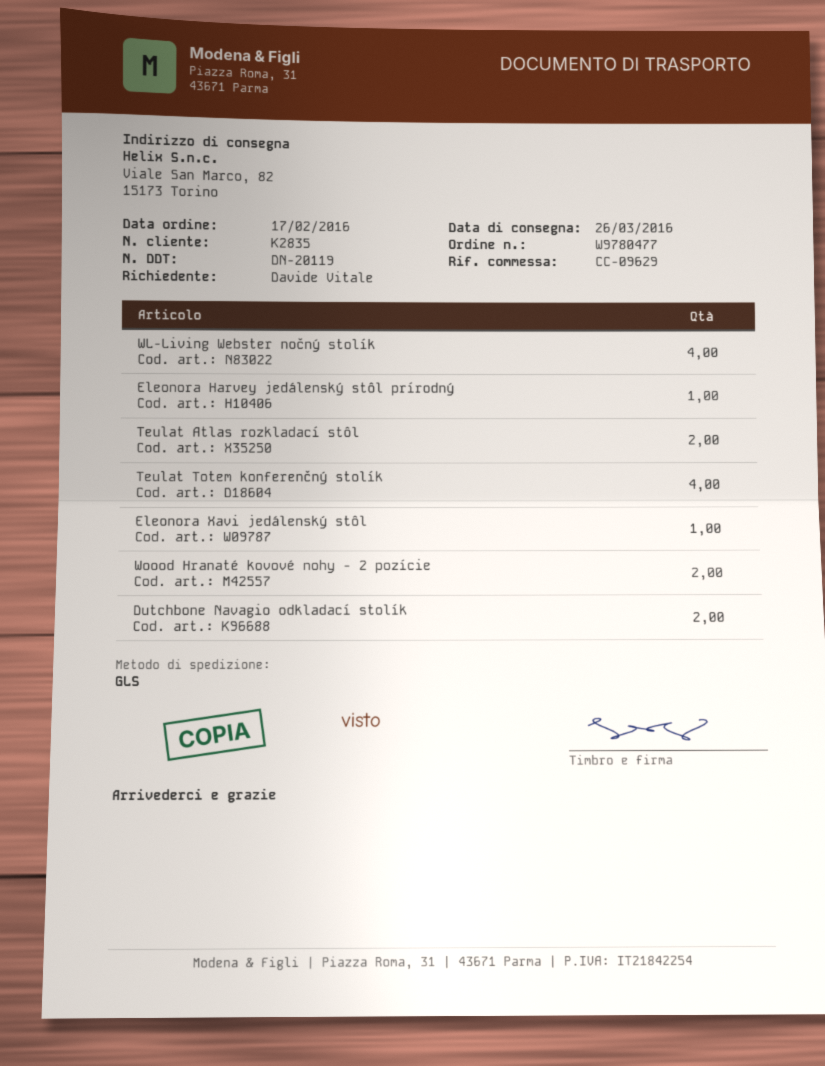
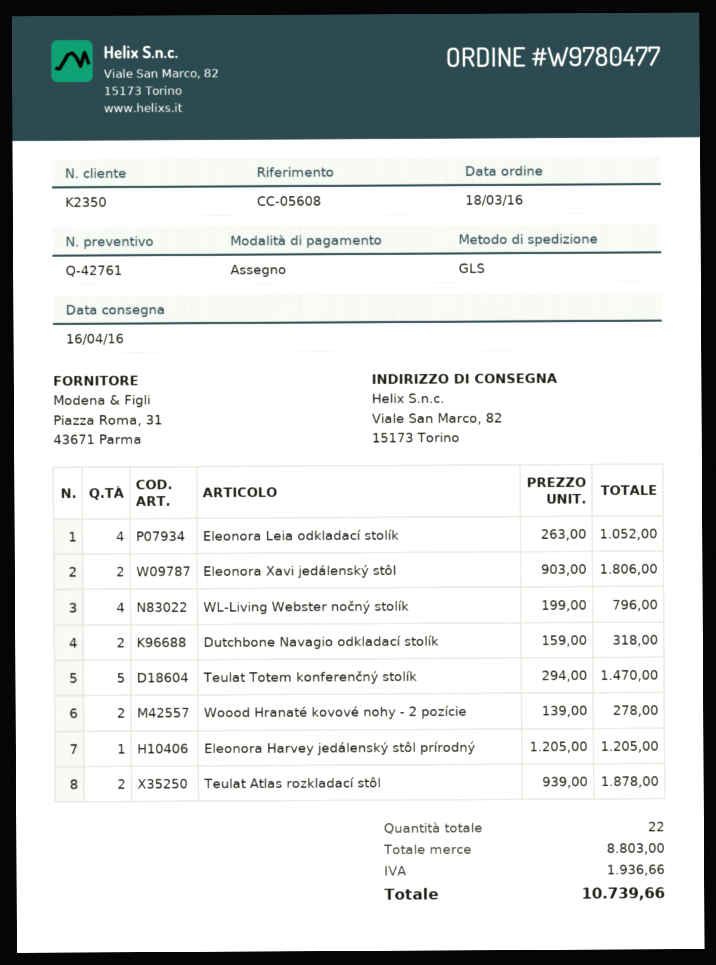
order date: 2016-02-17 -> 2016-03-18
delivery date: 2016-03-26 -> 2016-04-16
customer number: K2835 -> K2350
reference: CC-09629 -> CC-05608
Teulat Totem konferenčný stolík: 4 -> 5
Eleonora Xavi jedálenský stôl: 1 -> 2
Eleonora Leia odkladací stolík: none -> 4

